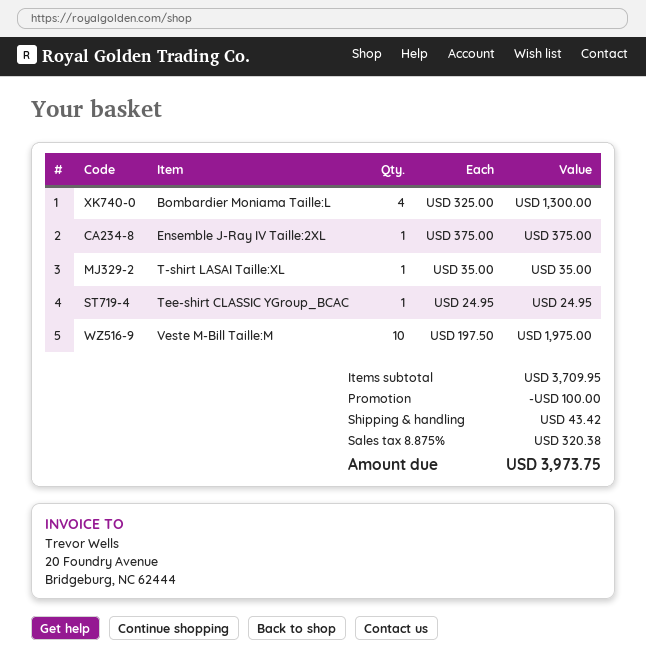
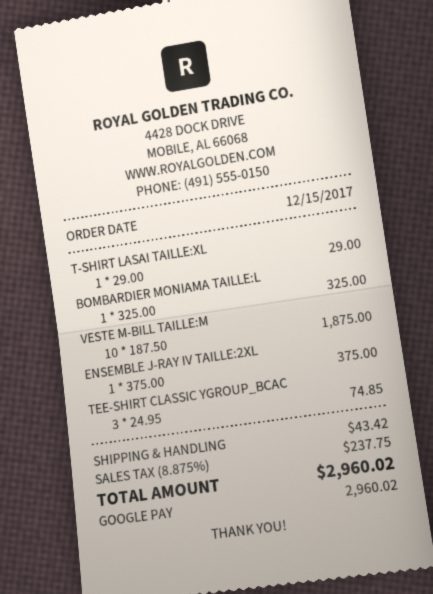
Bombardier Moniama Taille:L: 4 x 325.00 = 1300.00 -> 1 x 325.00 = 325.00
T-shirt LASAI Taille:XL: 1 x 35.00 = 35.00 -> 1 x 29.00 = 29.00
Tee-shirt CLASSIC YGroup_BCAC: 1 x 24.95 = 24.95 -> 3 x 24.95 = 74.85
Veste M-Bill Taille:M: 10 x 197.50 = 1975.00 -> 10 x 187.50 = 1875.00
discount: 100.00 -> none
tax: 8.875% = 320.38 -> 8.875% = 237.75
total: 3973.75 -> 2960.02

